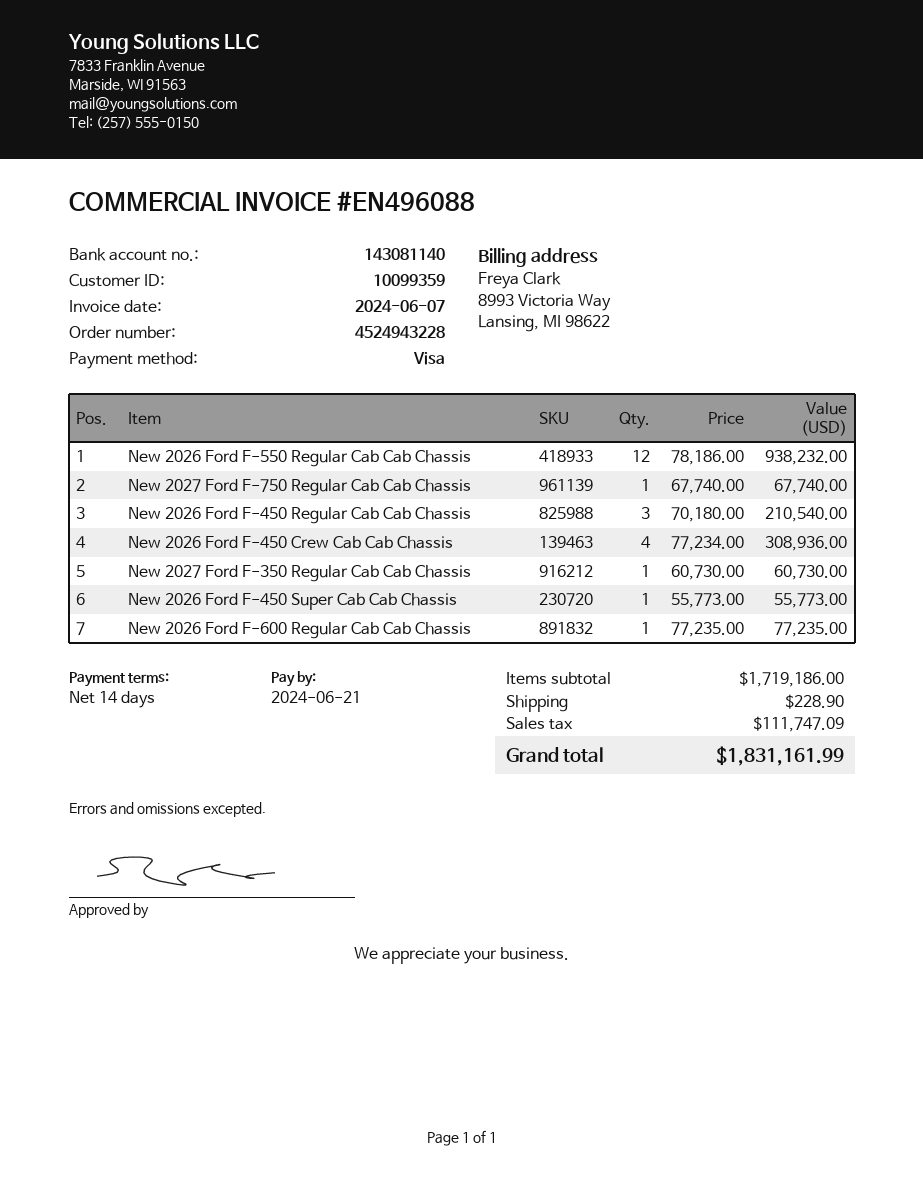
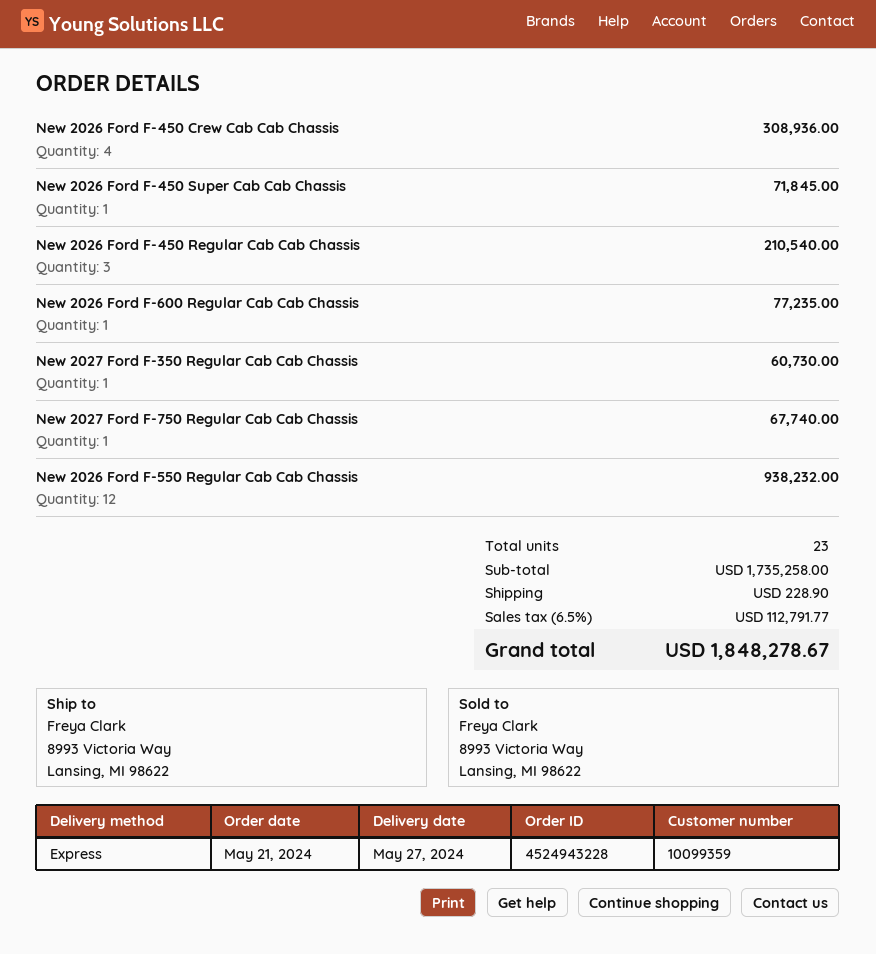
New 2026 Ford F-450 Super Cab Cab Chassis: 1 for 55773.00 -> 1 for 71845.00
subtotal: 1719186.00 -> 1735258.00
tax: 111747.09 -> 112791.77
total: 1831161.99 -> 1848278.67

